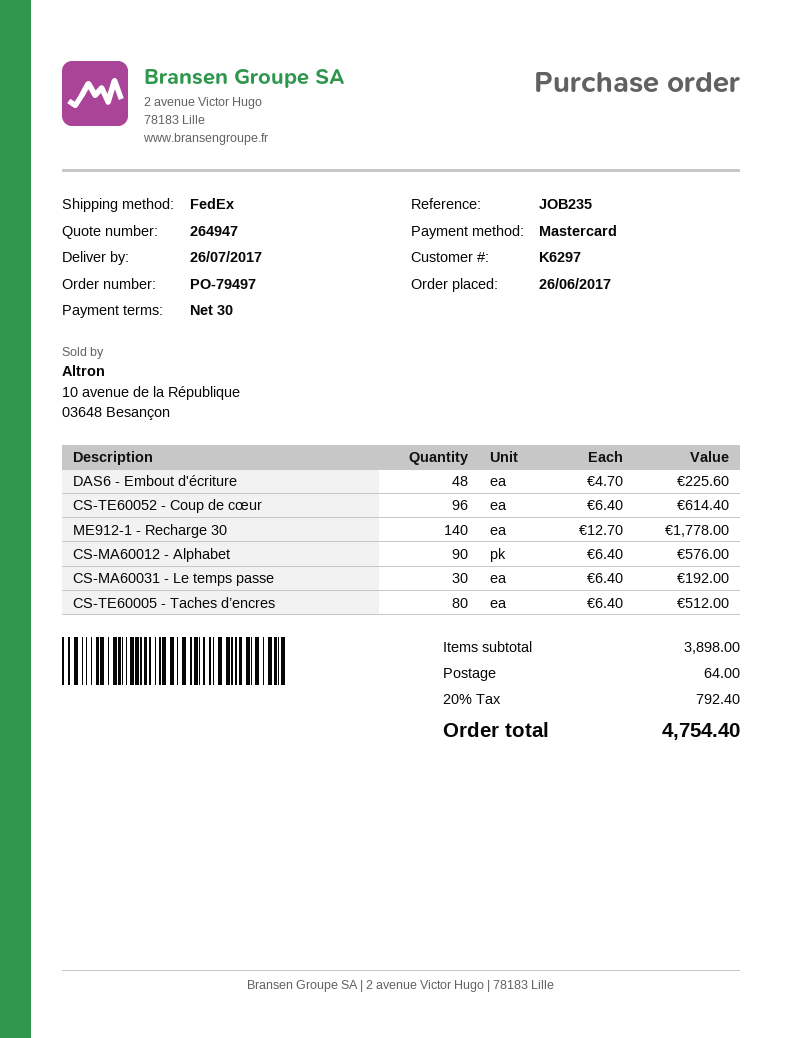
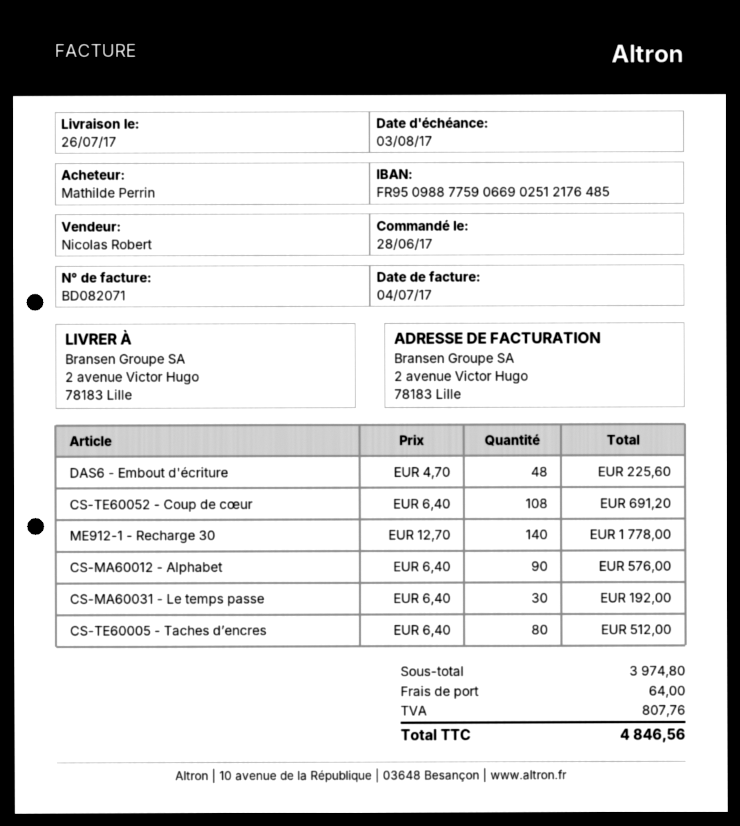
order date: 2017-06-26 -> 2017-06-28
CS-TE60052 - Coup de cœur: 96 x 6.40 = 614.40 -> 108 x 6.40 = 691.20
subtotal: 3898.00 -> 3974.80
tax: 792.40 -> 807.76
total: 4754.40 -> 4846.56

